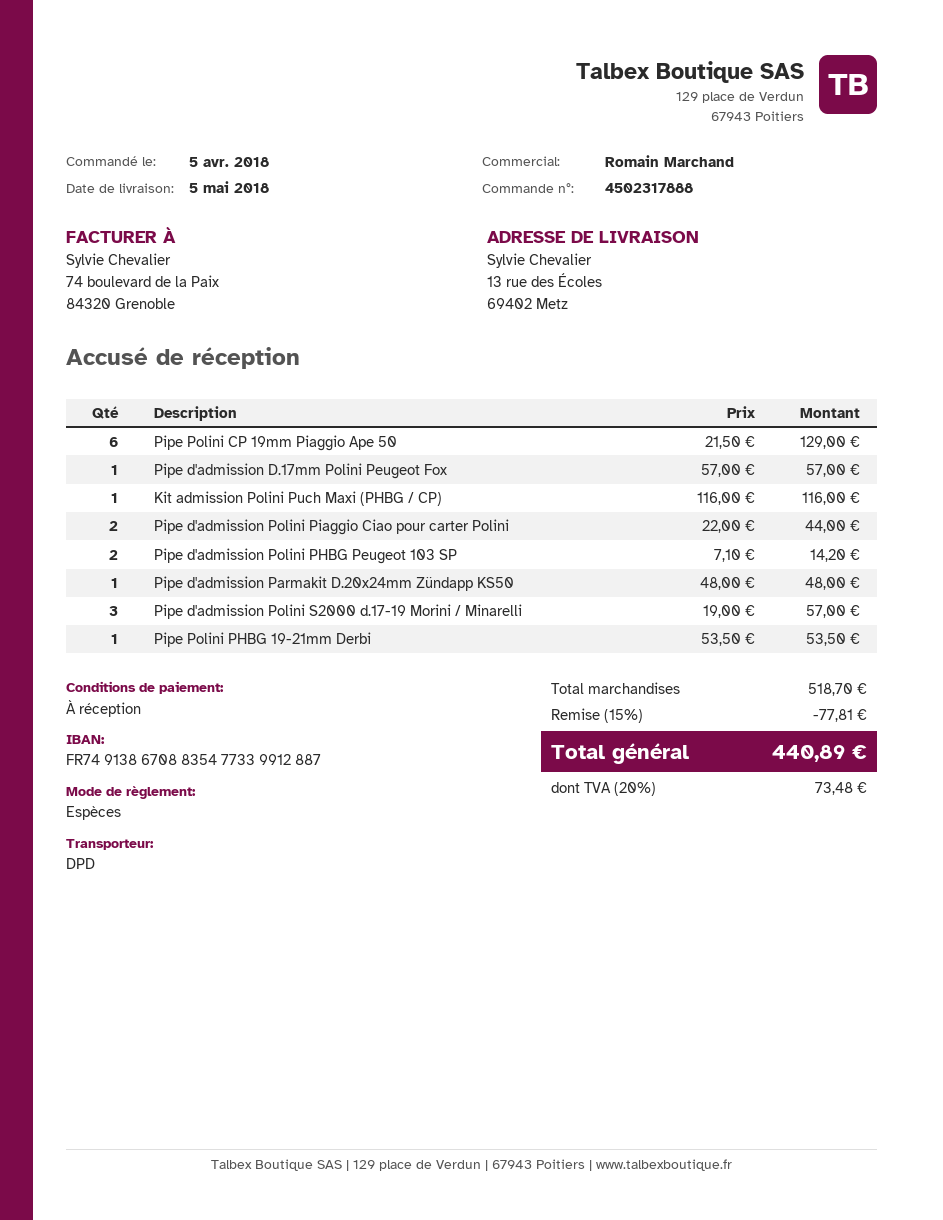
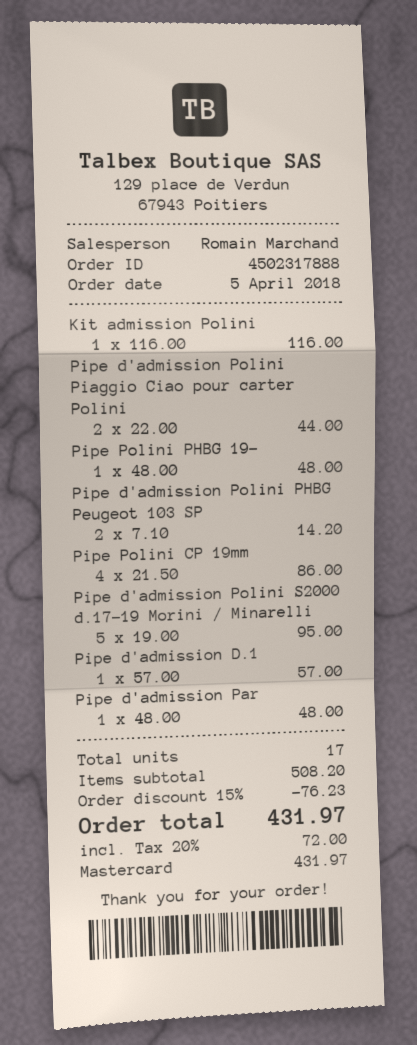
payment method: cash -> Mastercard
Pipe Polini CP 19mm Piaggio Ape 50: 6 x 21.50 = 129.00 -> 4 x 21.50 = 86.00
Pipe d'admission Polini S2000 d.17-19 Morini / Minarelli: 3 x 19.00 = 57.00 -> 5 x 19.00 = 95.00
Pipe Polini PHBG 19-21mm Derbi: 1 x 53.50 = 53.50 -> 1 x 48.00 = 48.00
subtotal: 518.70 -> 508.20
discount: 15% = 77.81 -> 15% = 76.23
tax: 20% = 73.48 -> 20% = 72.00
total: 440.89 -> 431.97

